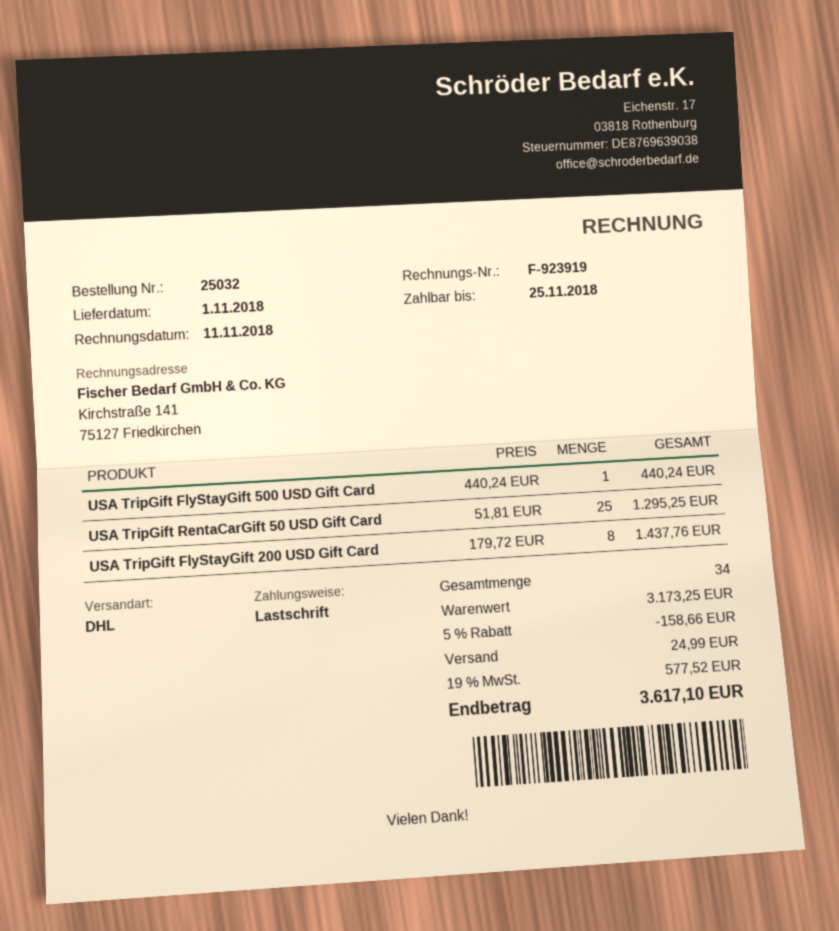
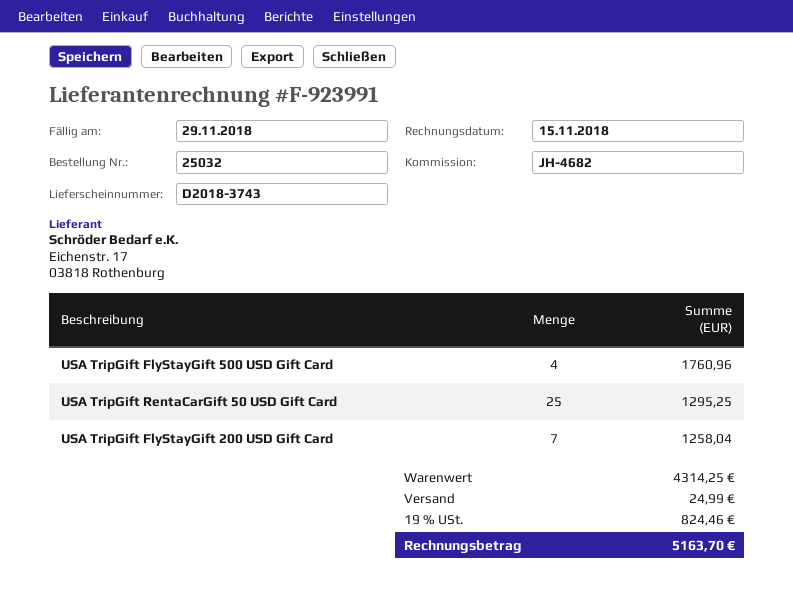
invoice number: F-923919 -> F-923991
invoice date: 2018-11-11 -> 2018-11-15
due date: 2018-11-25 -> 2018-11-29
USA TripGift FlyStayGift 500 USD Gift Card: 1 for 440.24 -> 4 for 1760.96
USA TripGift FlyStayGift 200 USD Gift Card: 8 for 1437.76 -> 7 for 1258.04
subtotal: 3173.25 -> 4314.25
discount: 5% = 158.66 -> none
tax: 19% = 577.52 -> 19% = 824.46
total: 3617.10 -> 5163.70

